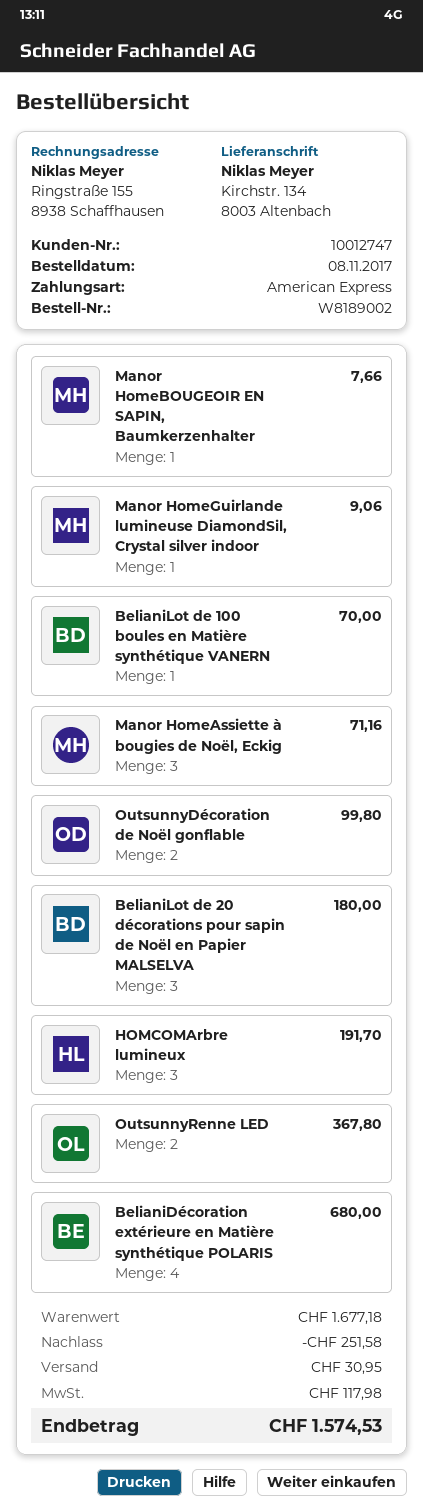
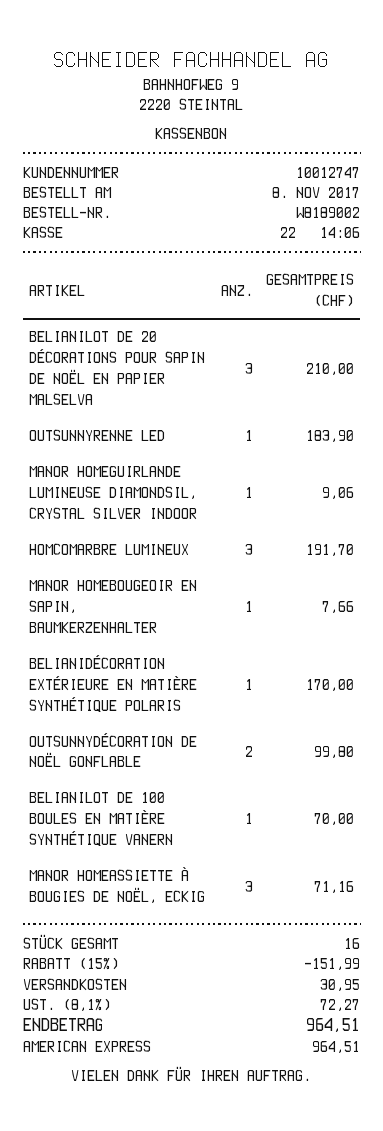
BelianiLot de 20 décorations pour sapin de Noël en Papier MALSELVA: 3 for 180.00 -> 3 for 210.00
OutsunnyRenne LED: 2 for 367.80 -> 1 for 183.90
BelianiDécoration extérieure en Matière synthétique POLARIS: 4 for 680.00 -> 1 for 170.00
discount: 251.58 -> 151.99
tax: 117.98 -> 72.27
total: 1574.53 -> 964.51

